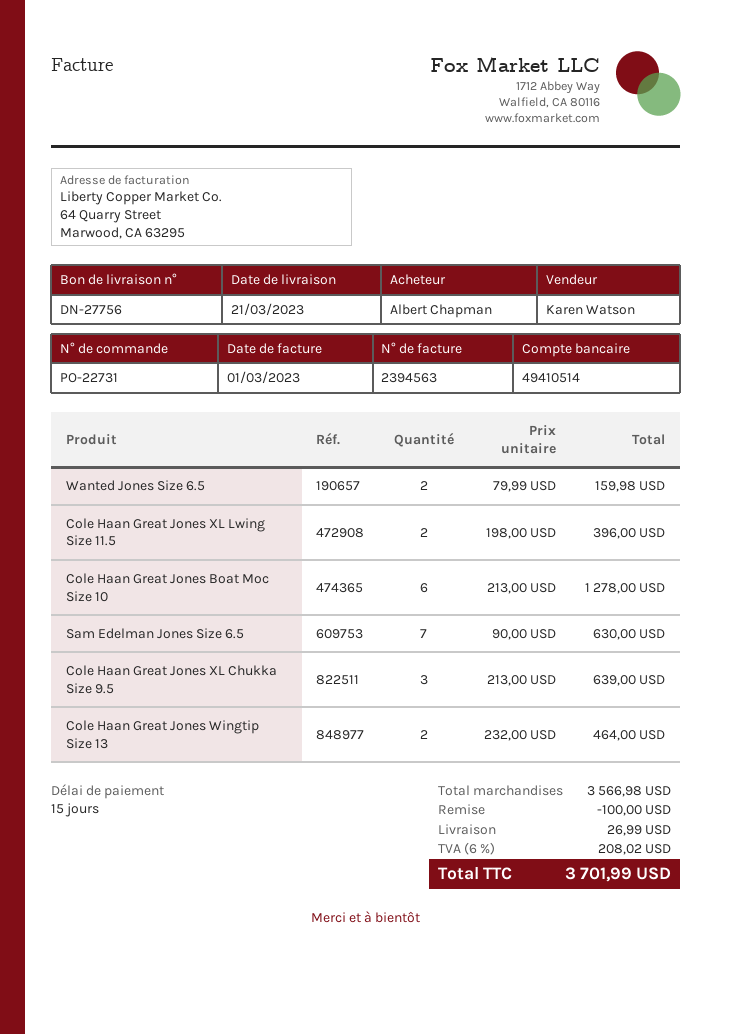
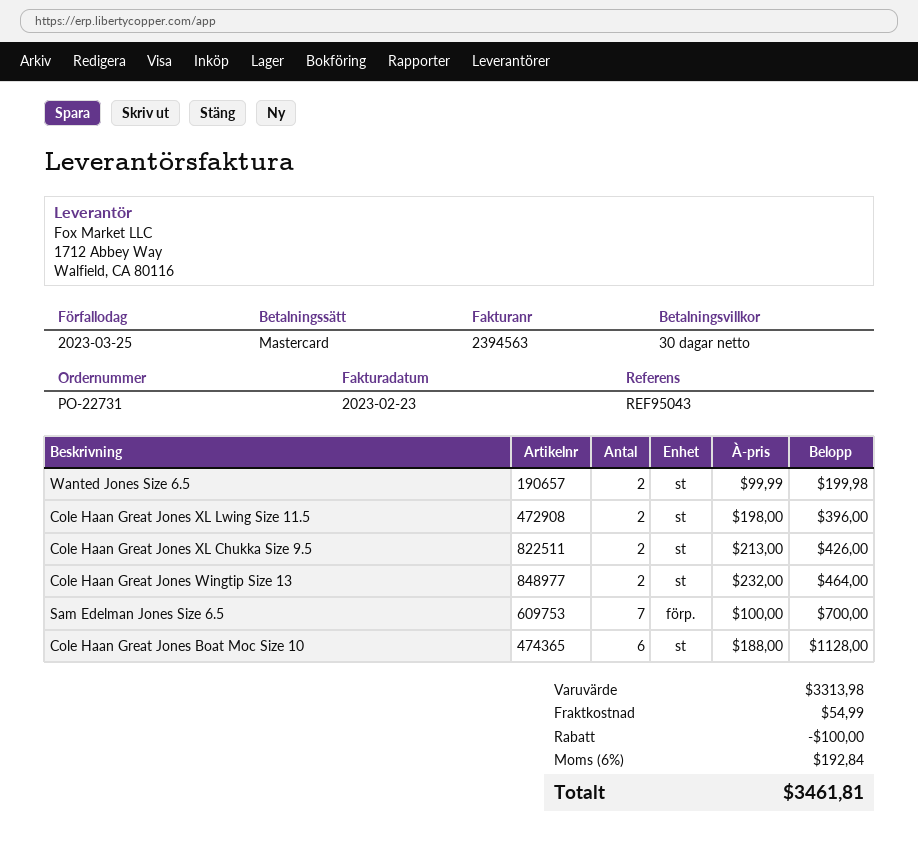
invoice date: 2023-03-01 -> 2023-02-23
payment terms: 15 days -> 30 days
Wanted Jones Size 6.5: 2 x 79.99 = 159.98 -> 2 x 99.99 = 199.98
Cole Haan Great Jones Boat Moc Size 10: 6 x 213.00 = 1278.00 -> 6 x 188.00 = 1128.00
Sam Edelman Jones Size 6.5: 7 x 90.00 = 630.00 -> 7 x 100.00 = 700.00
Cole Haan Great Jones XL Chukka Size 9.5: 3 x 213.00 = 639.00 -> 2 x 213.00 = 426.00
subtotal: 3566.98 -> 3313.98
shipping: 26.99 -> 54.99
tax: 6% = 208.02 -> 6% = 192.84
total: 3701.99 -> 3461.81

